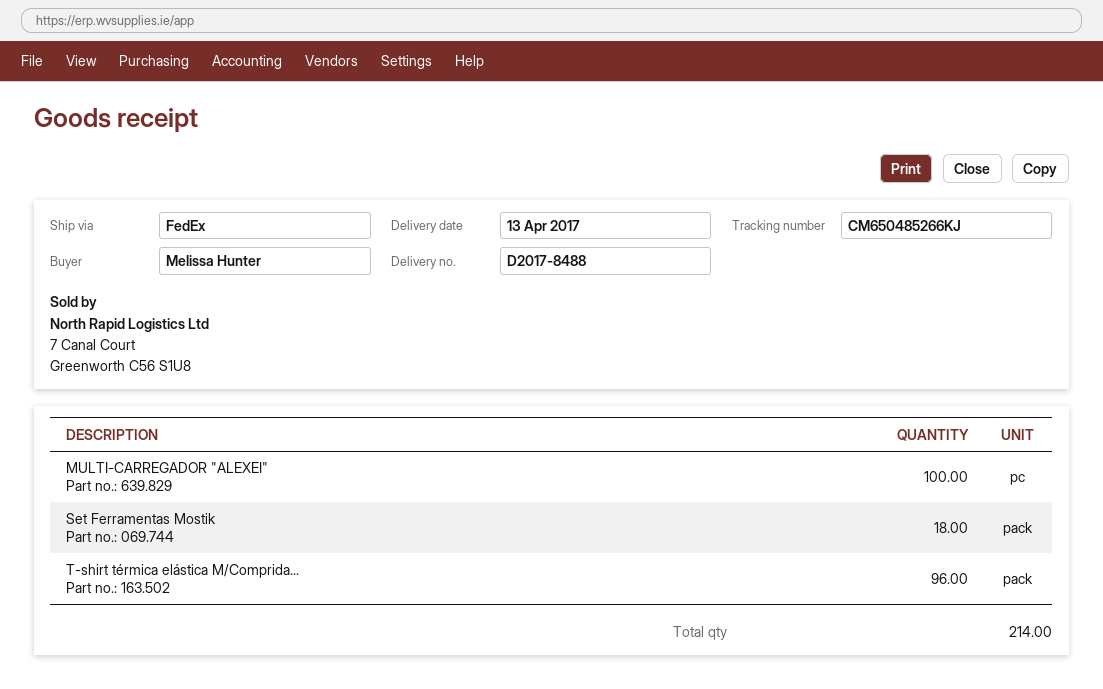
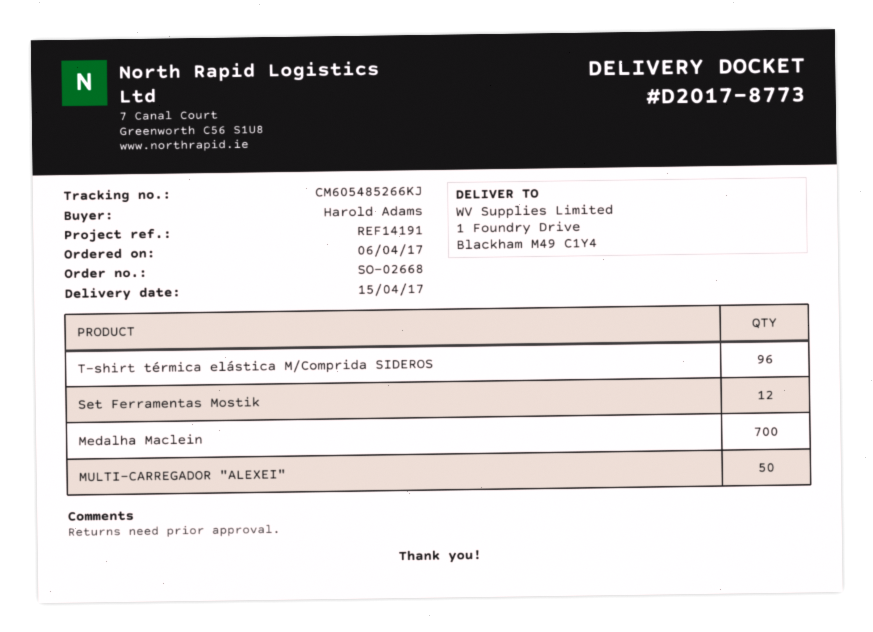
delivery note number: D2017-8488 -> D2017-8773
delivery date: 2017-04-13 -> 2017-04-15
ordered by: Melissa Hunter -> Harold Adams
tracking number: CM650485266KJ -> CM605485266KJ
MULTI-CARREGADOR "ALEXEI": 100 -> 50
Set Ferramentas Mostik: 18 -> 12
Medalha Maclein: none -> 700

